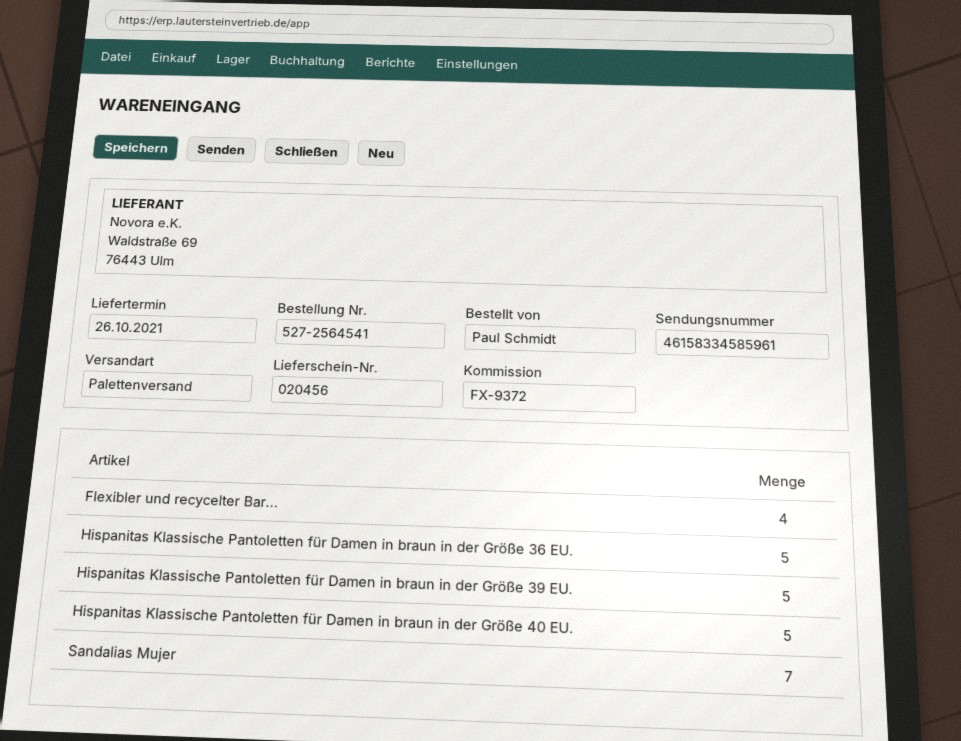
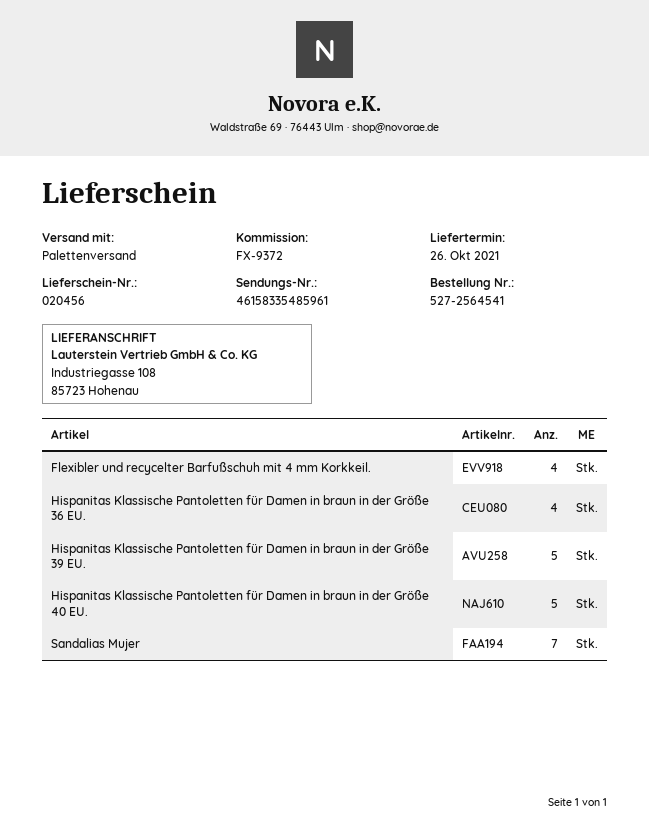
tracking number: 46158334585961 -> 46158335485961
Hispanitas Klassische Pantoletten für Damen in braun in der Größe 36 EU.: 5 -> 4

